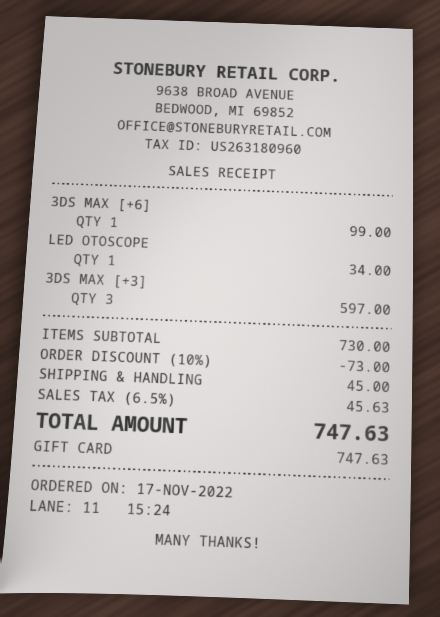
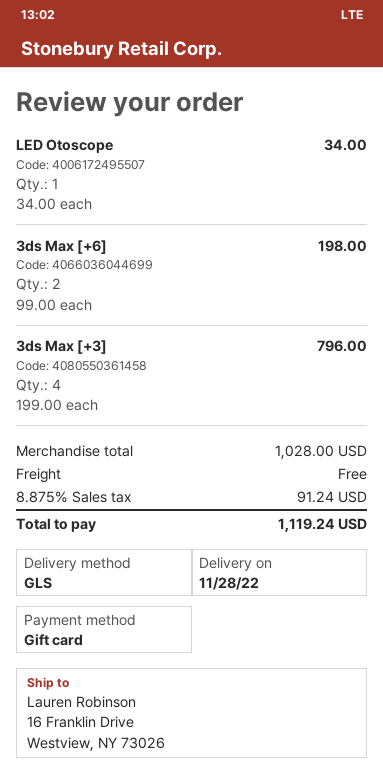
3DS MAX [+6]: 1 for 99.00 -> 2 for 198.00
3DS MAX [+3]: 3 for 597.00 -> 4 for 796.00
subtotal: 730.00 -> 1028.00
discount: 10% = 73.00 -> none
shipping: 45.00 -> 0.00
tax: 6.5% = 45.63 -> 8.875% = 91.24
total: 747.63 -> 1119.24

